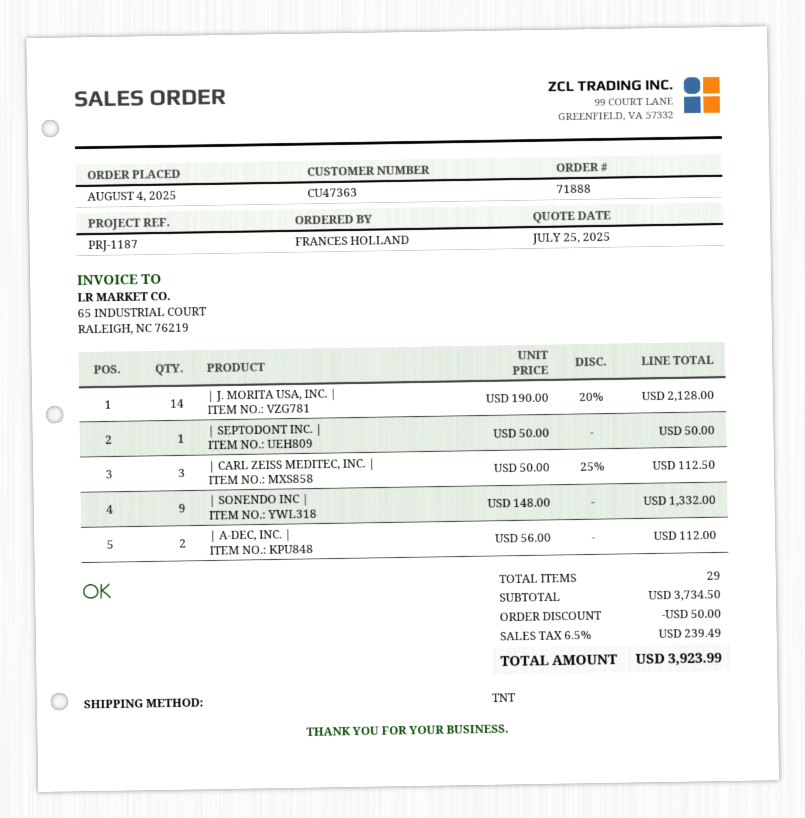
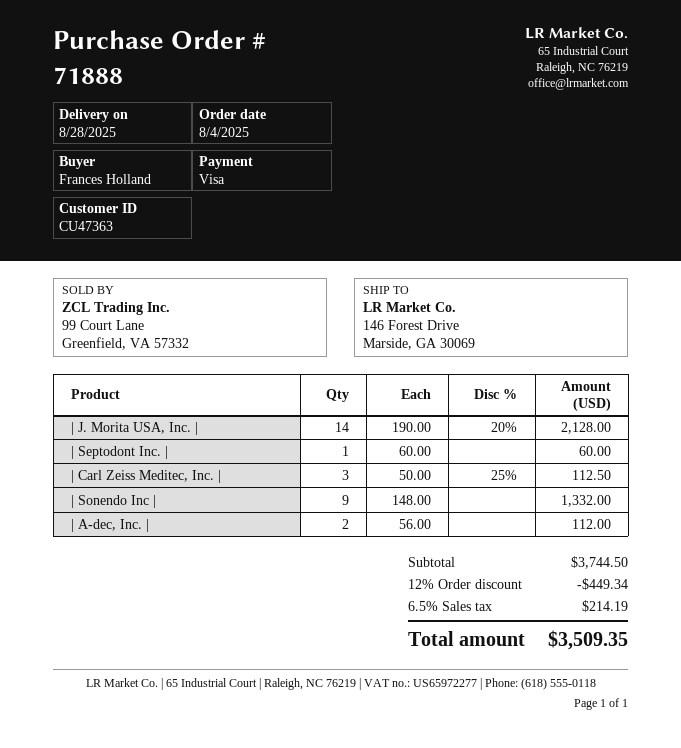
| SEPTODONT INC. |: 1 x 50.00 = 50.00 -> 1 x 60.00 = 60.00
subtotal: 3734.50 -> 3744.50
discount: 50.00 -> 449.34
tax: 6.5% = 239.49 -> 6.5% = 214.19
total: 3923.99 -> 3509.35

